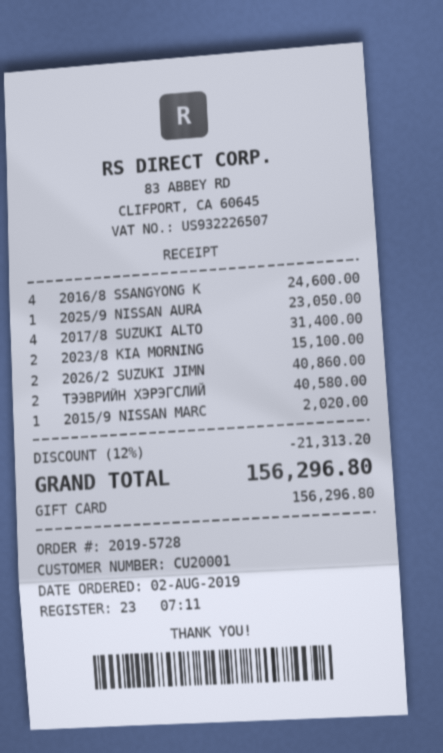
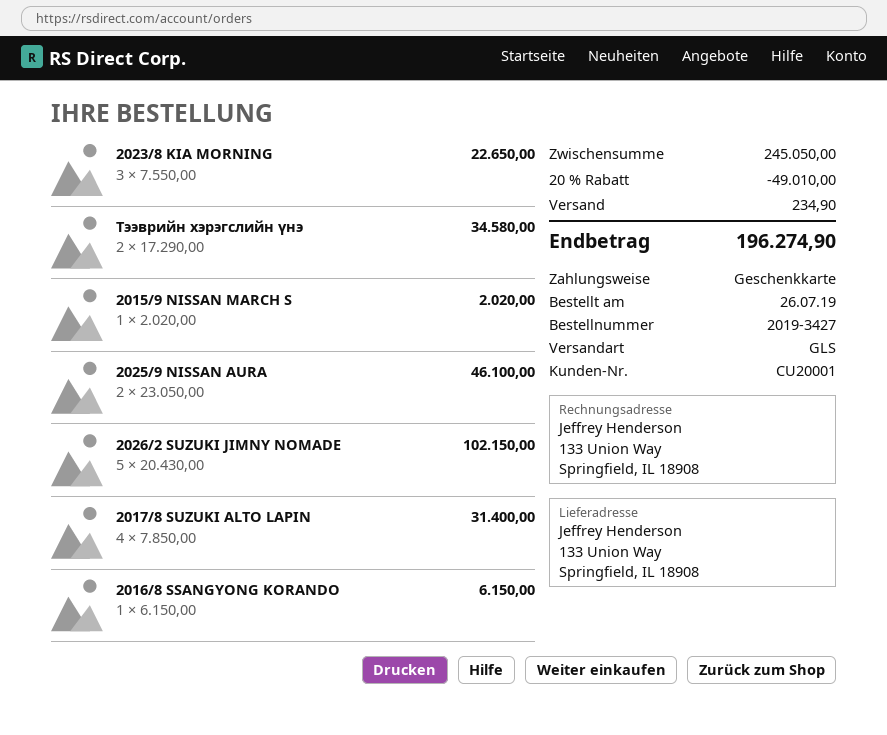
order number: 2019-5728 -> 2019-3427
order date: 2019-08-02 -> 2019-07-26
2016/8 SSANGYONG K: 4 for 24600.00 -> 1 for 6150.00
2025/9 NISSAN AURA: 1 for 23050.00 -> 2 for 46100.00
2023/8 KIA MORNING: 2 for 15100.00 -> 3 for 22650.00
2026/2 SUZUKI JIMN: 2 for 40860.00 -> 5 for 102150.00
ТЭЭВРИЙН ХЭРЭГСЛИЙ: 2 for 40580.00 -> 2 for 34580.00
discount: 12% = 21313.20 -> 20% = 49010.00
shipping: none -> 234.90
total: 156296.80 -> 196274.90

